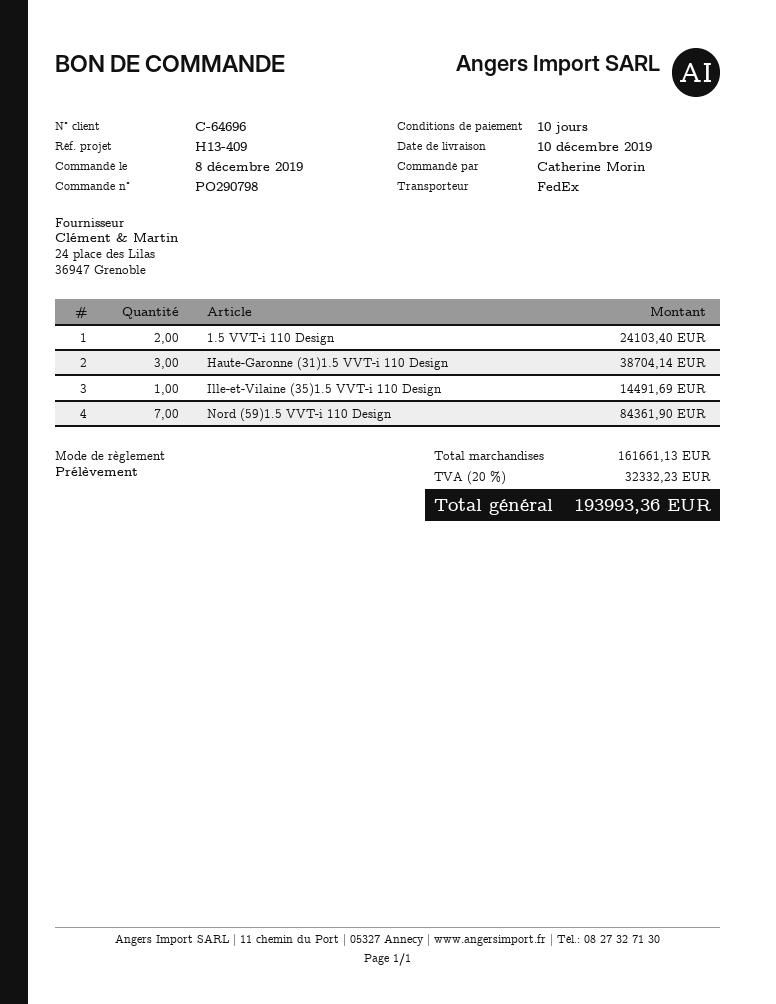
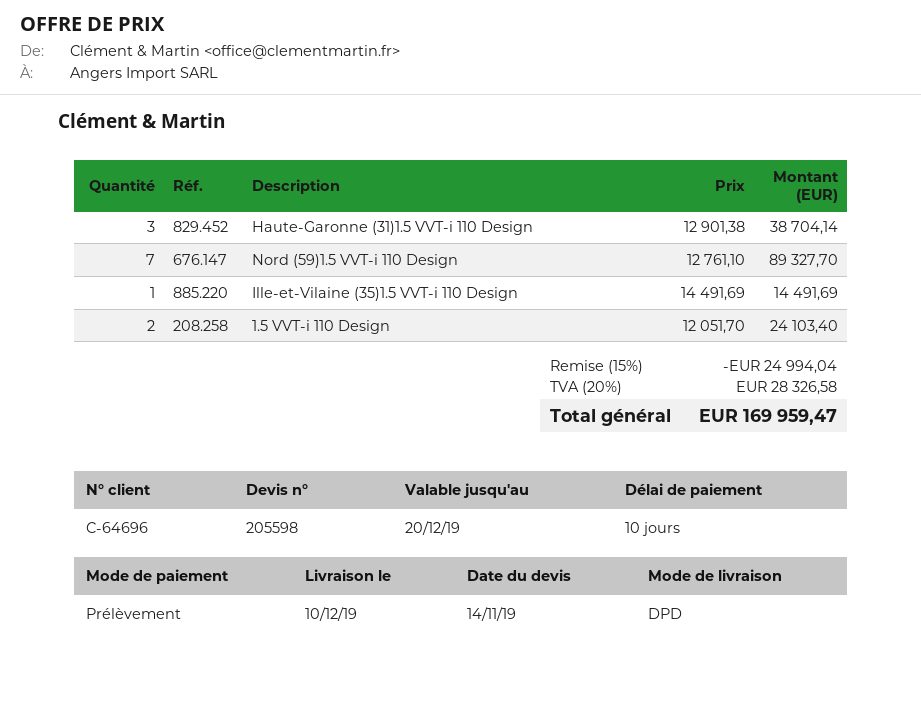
shipping method: FedEx -> DPD
Nord (59)1.5 VVT-i 110 Design: 7 for 84361.90 -> 7 for 89327.70
discount: none -> 15% = 24994.04
tax: 20% = 32332.23 -> 20% = 28326.58
total: 193993.36 -> 169959.47

